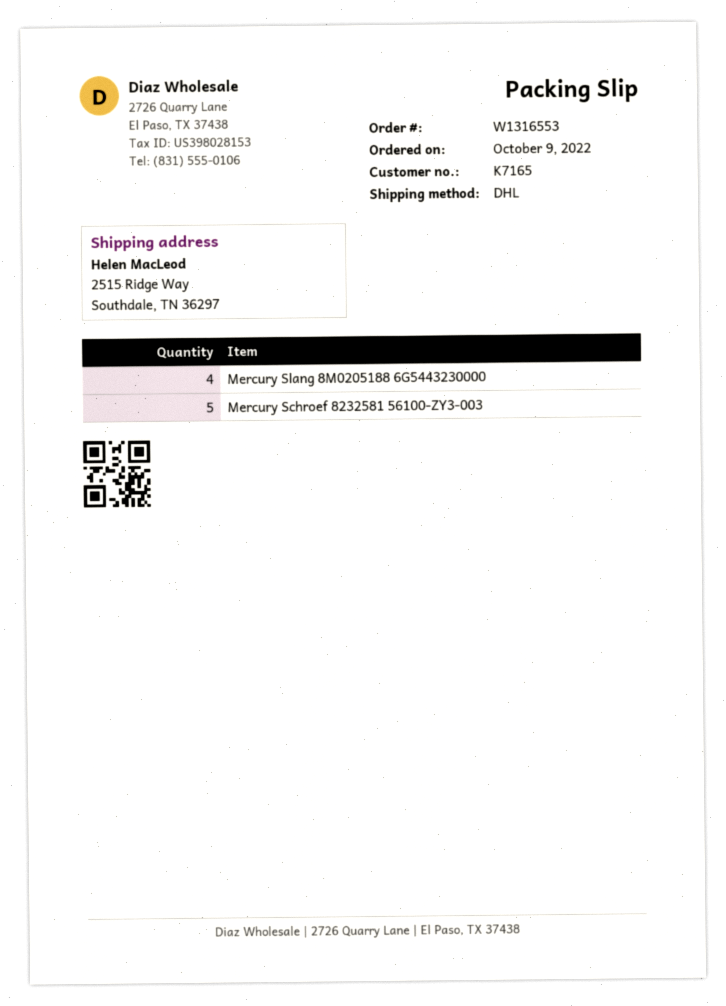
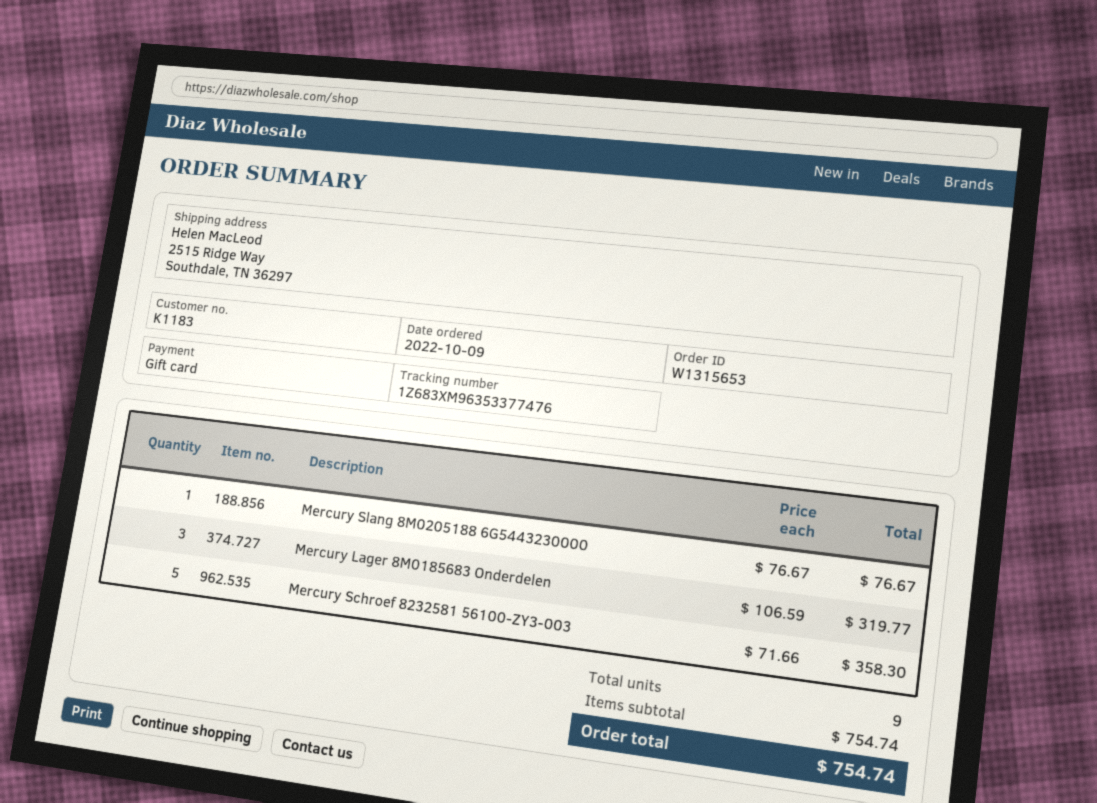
order number: W1316553 -> W1315653
customer number: K7165 -> K1183
Mercury Slang 8M0205188 6G5443230000: 4 -> 1
Mercury Lager 8M0185683 Onderdelen: none -> 3

